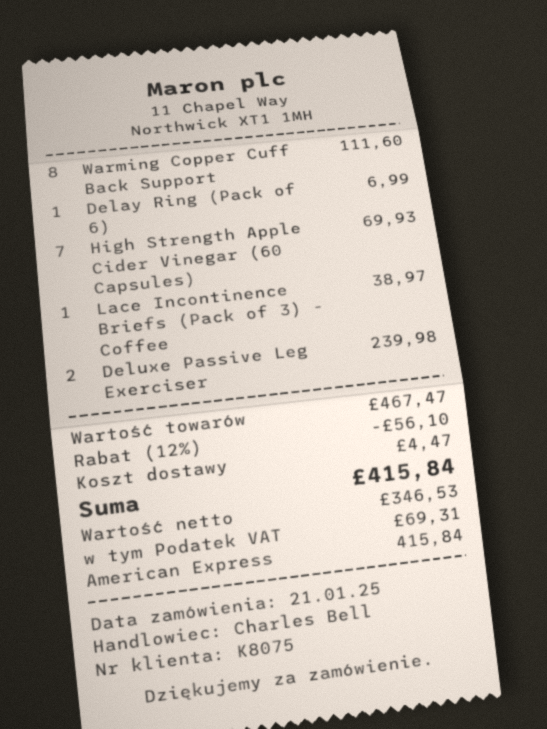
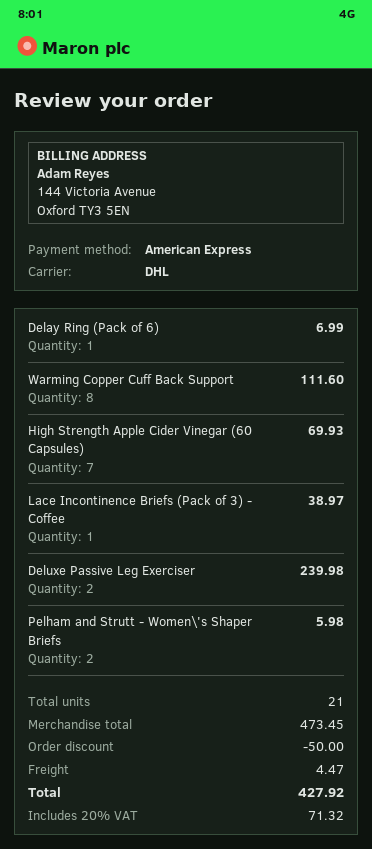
Pelham and Strutt - Women\'s Shaper Briefs: none -> 2 for 5.98
subtotal: 467.47 -> 473.45
discount: 56.10 -> 50.00
tax: 69.31 -> 71.32
total: 415.84 -> 427.92

